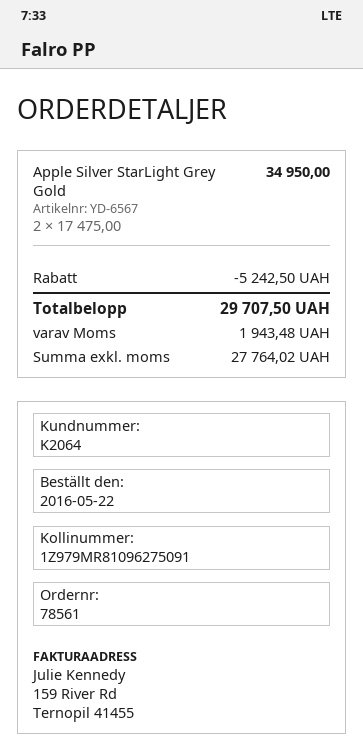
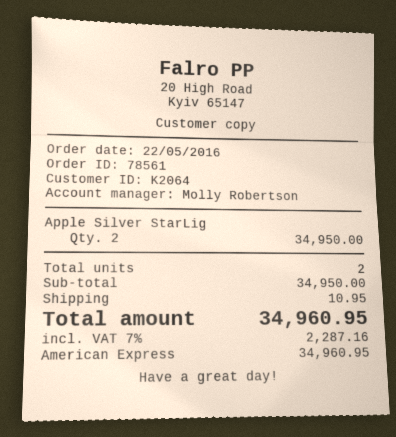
discount: 5242.50 -> none
shipping: none -> 10.95
tax: 1943.48 -> 2287.16
total: 29707.50 -> 34960.95

